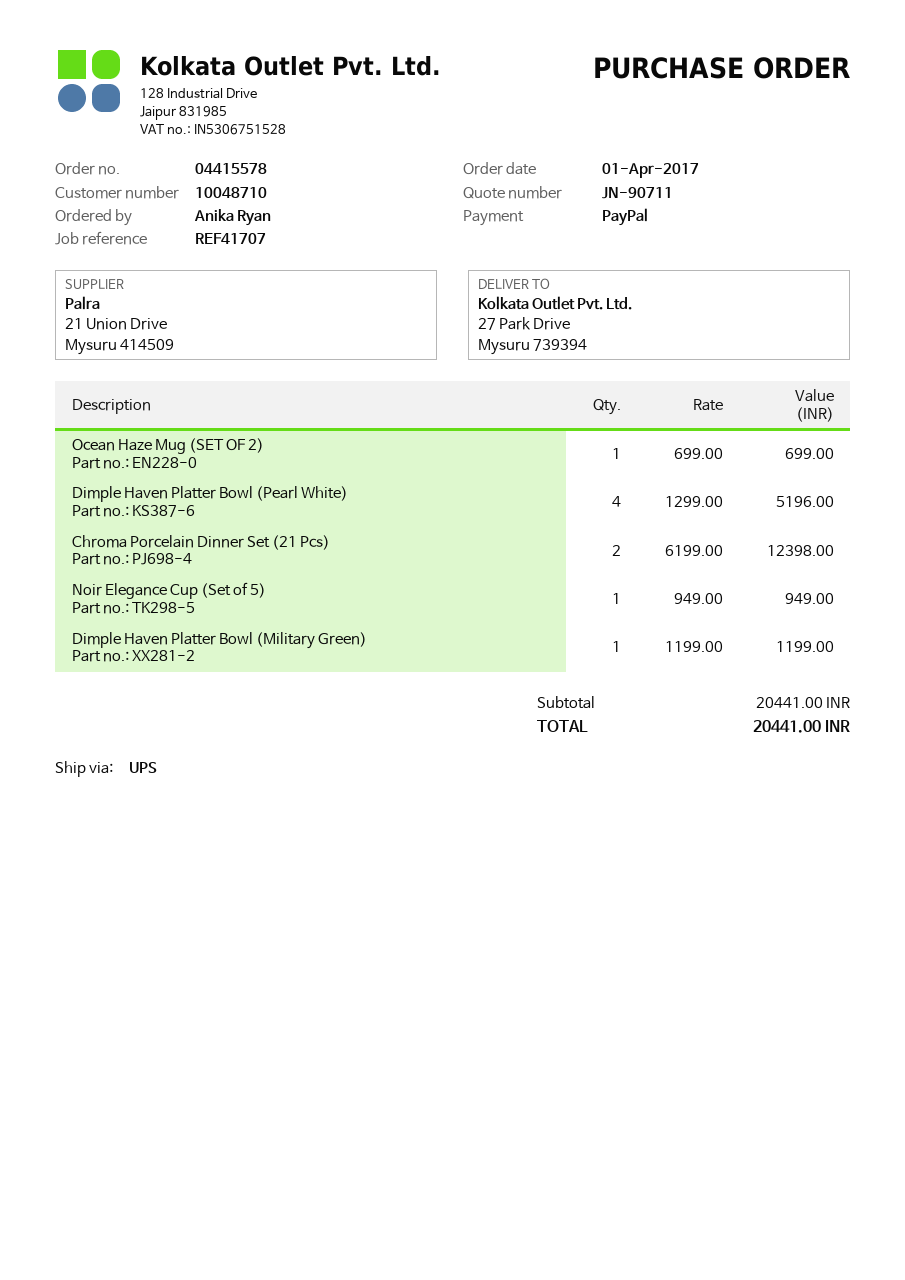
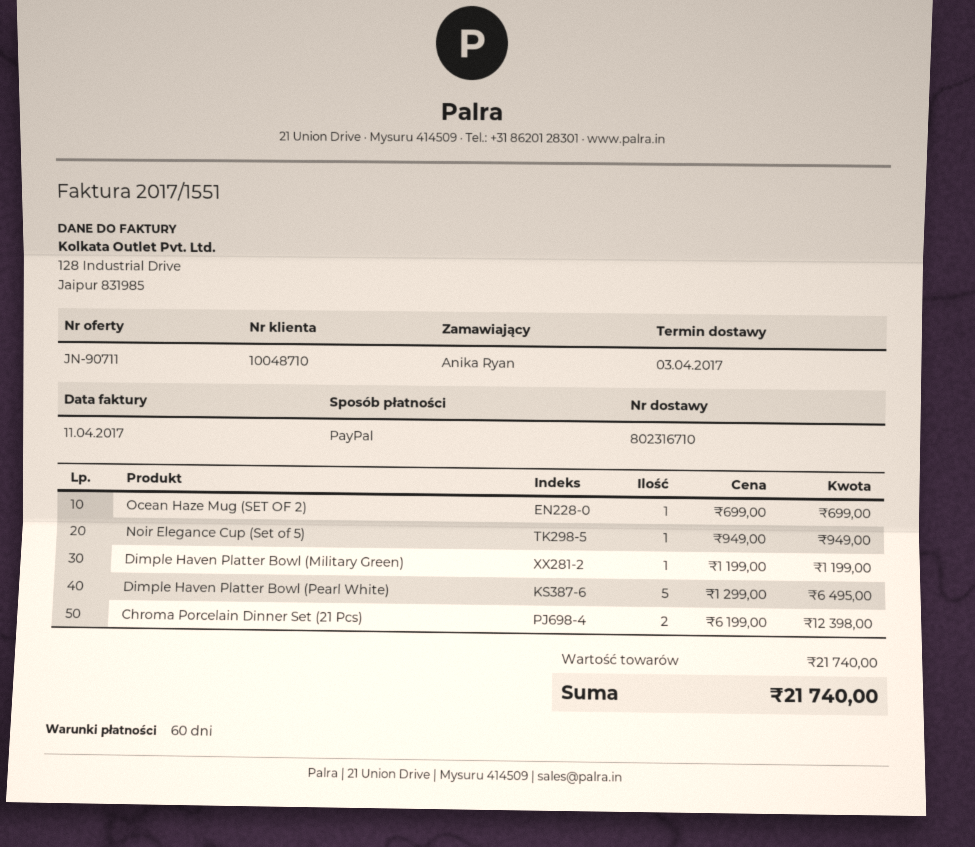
Dimple Haven Platter Bowl (Pearl White): 4 x 1299.00 = 5196.00 -> 5 x 1299.00 = 6495.00
subtotal: 20441.00 -> 21740.00
total: 20441.00 -> 21740.00

